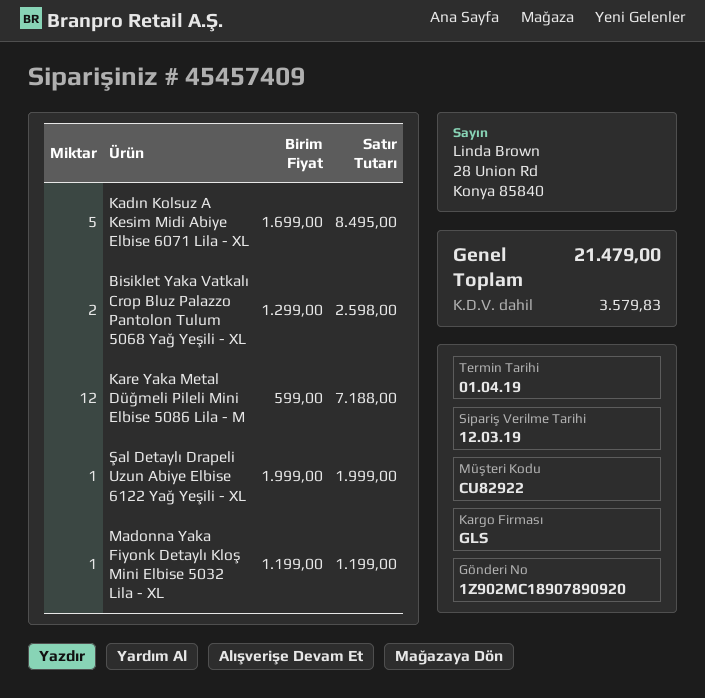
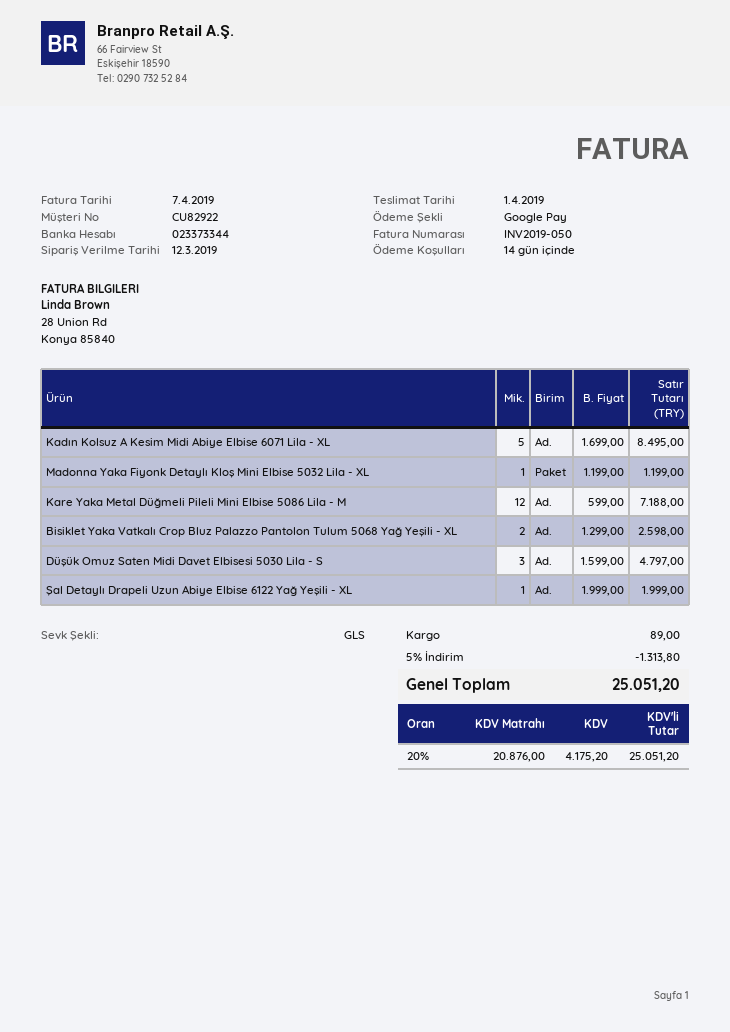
Düşük Omuz Saten Midi Davet Elbisesi 5030 Lila - S: none -> 3 x 1599.00 = 4797.00
discount: none -> 5% = 1313.80
shipping: none -> 89.00
tax: 3579.83 -> 4175.20
total: 21479.00 -> 25051.20

